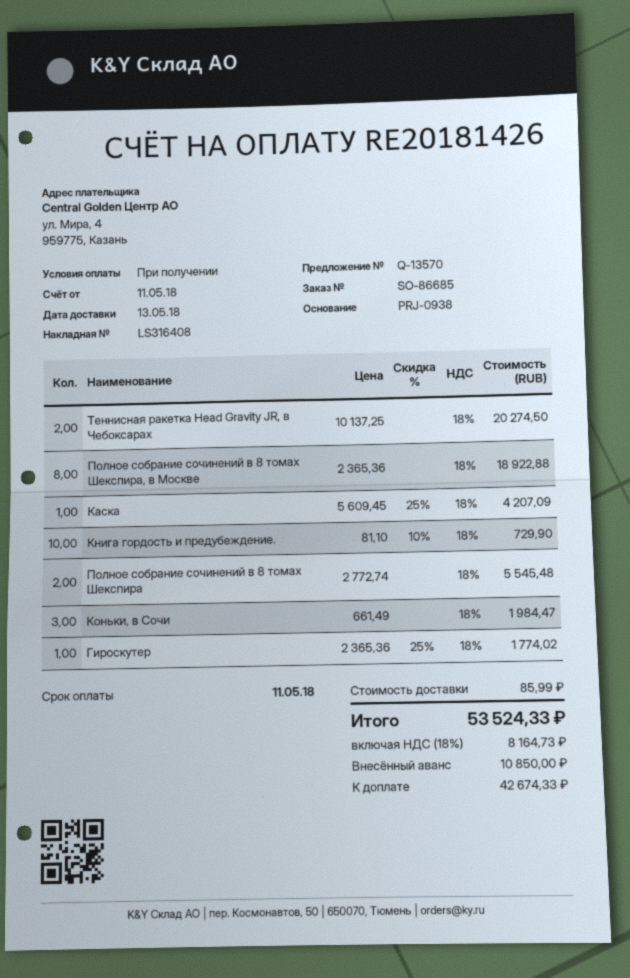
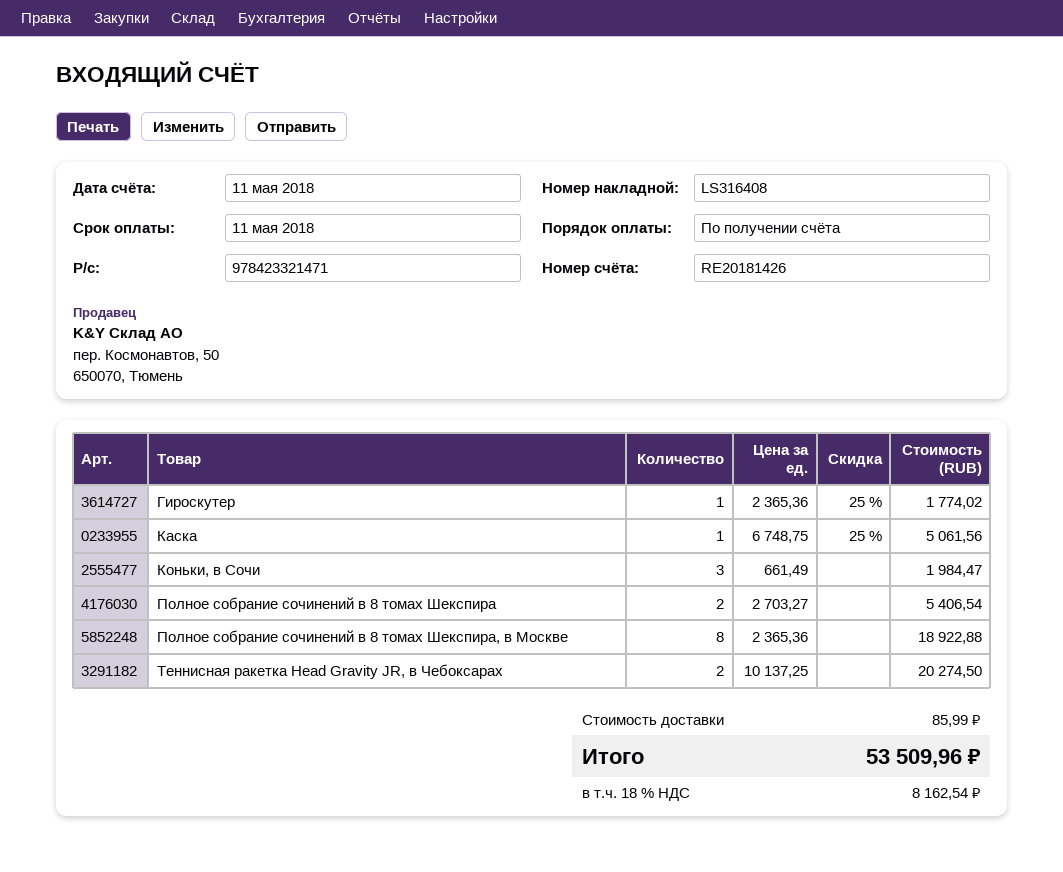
Каска: 1 x 5609.45 - 25% = 4207.09 -> 1 x 6748.75 - 25% = 5061.56
Книга гордость и предубеждение.: 10 x 81.10 - 10% = 729.90 -> none
Полное собрание сочинений в 8 томах Шекспира: 2 x 2772.74 = 5545.48 -> 2 x 2703.27 = 5406.54
tax: 18% = 8164.73 -> 18% = 8162.54
total: 53524.33 -> 53509.96

